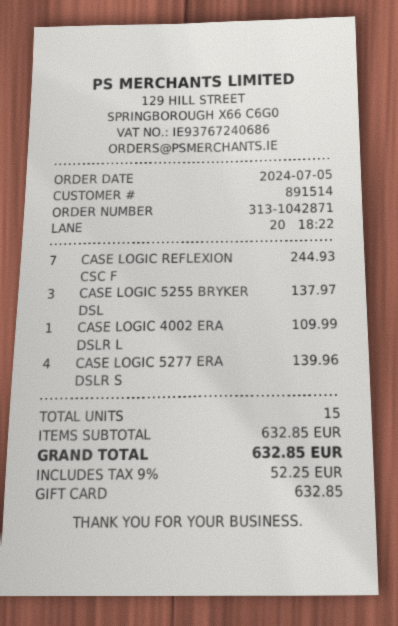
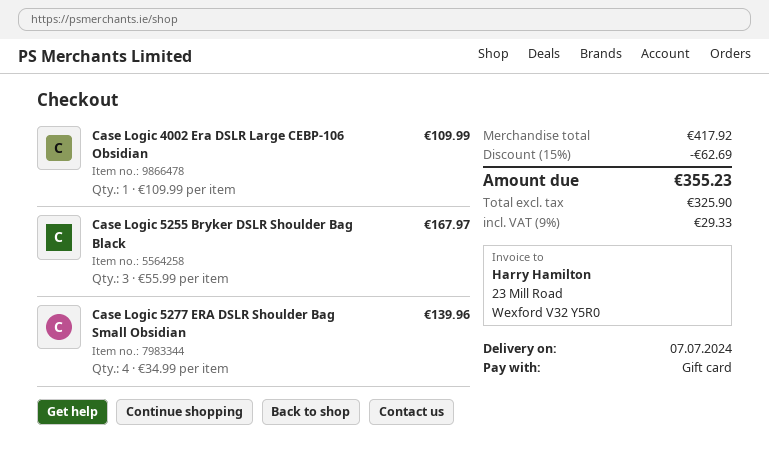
CASE LOGIC REFLEXION CSC F: 7 for 244.93 -> none
CASE LOGIC 5255 BRYKER DSL: 3 for 137.97 -> 3 for 167.97
subtotal: 632.85 -> 417.92
discount: none -> 15% = 62.69
tax: 9% = 52.25 -> 9% = 29.33
total: 632.85 -> 355.23

